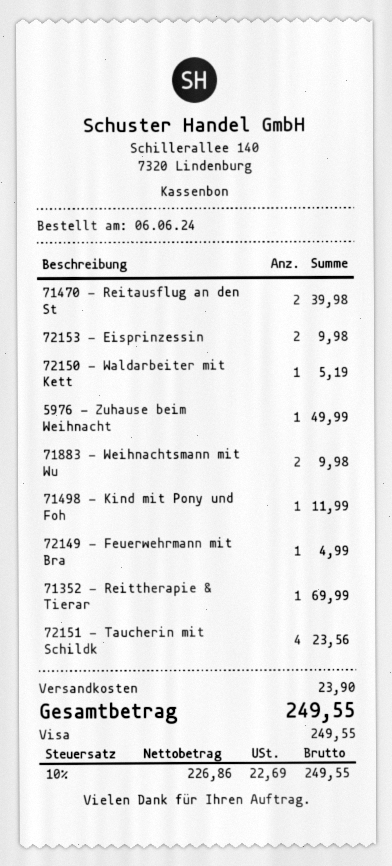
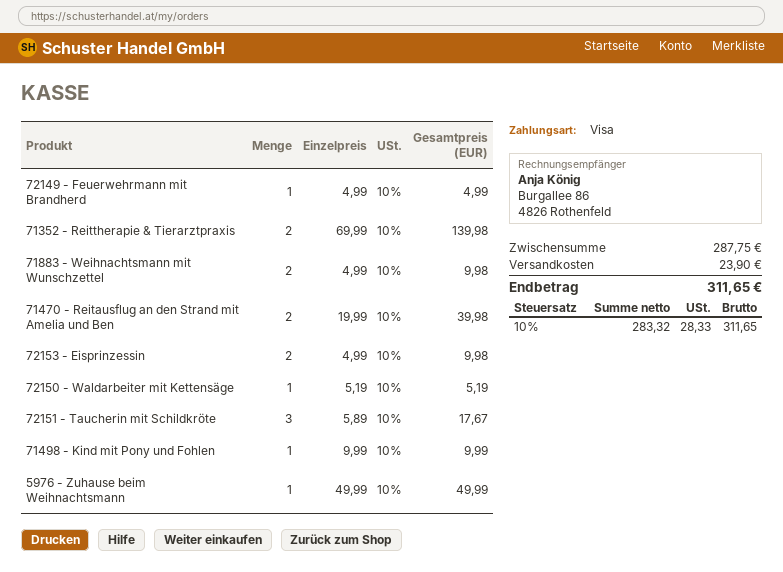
71498 - Kind mit Pony und Foh: 1 for 11.99 -> 1 for 9.99
71352 - Reittherapie & Tierar: 1 for 69.99 -> 2 for 139.98
72151 - Taucherin mit Schildk: 4 for 23.56 -> 3 for 17.67
net: 226.86 -> 283.32
tax: 10% = 22.69 -> 10% = 28.33
total: 249.55 -> 311.65

